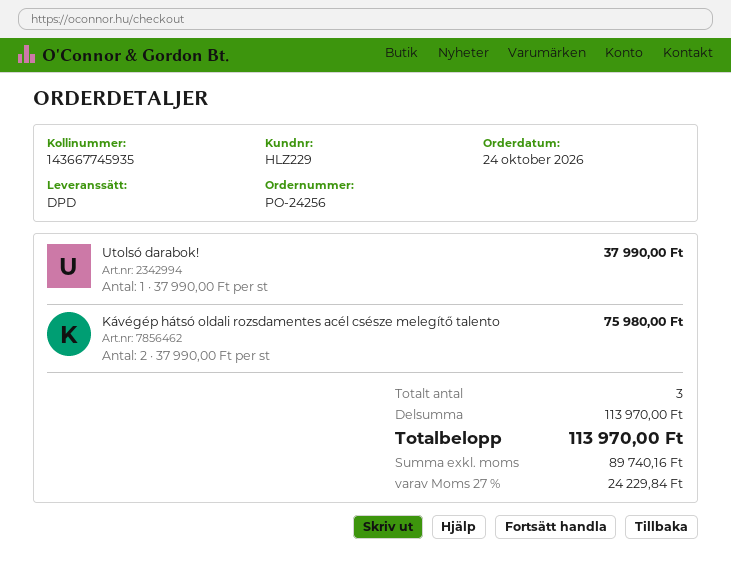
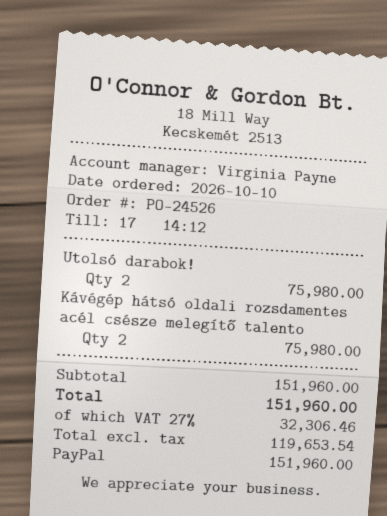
order number: PO-24256 -> PO-24526
order date: 2026-10-24 -> 2026-10-10
Utolsó darabok!: 1 for 37990.00 -> 2 for 75980.00
subtotal: 113970.00 -> 151960.00
net: 89740.16 -> 119653.54
tax: 27% = 24229.84 -> 27% = 32306.46
total: 113970.00 -> 151960.00

